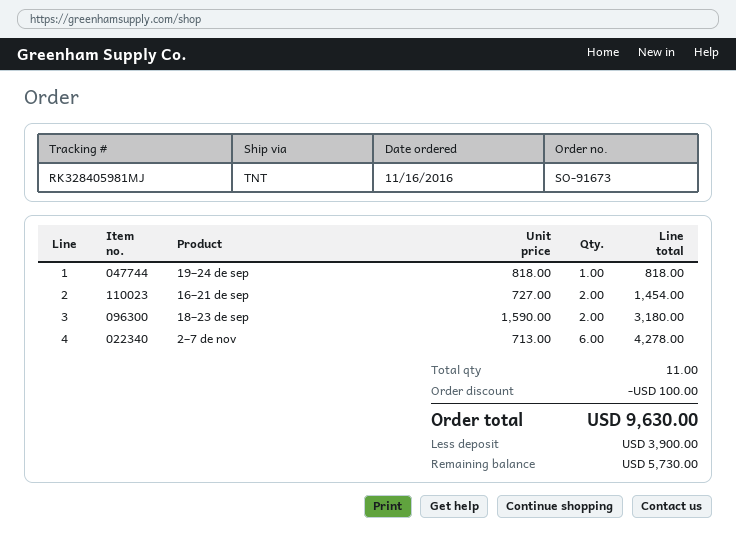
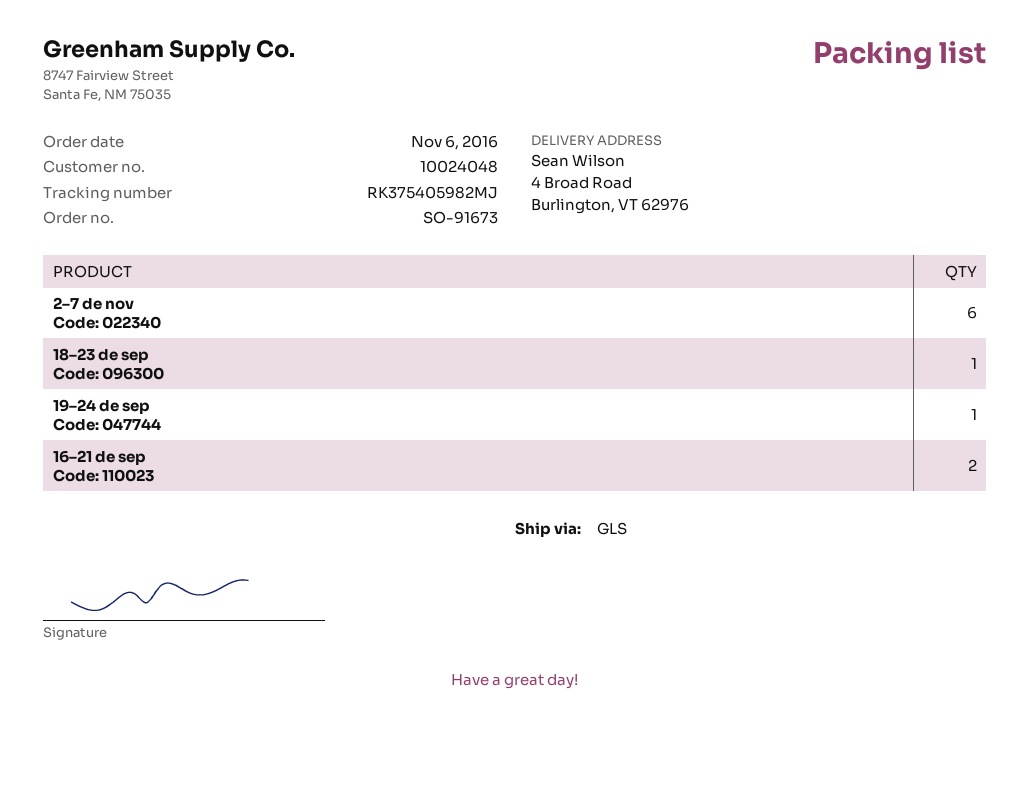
order date: 2016-11-16 -> 2016-11-06
shipping method: TNT -> GLS
tracking number: RK328405981MJ -> RK375405982MJ
18–23 de sep: 2 -> 1

